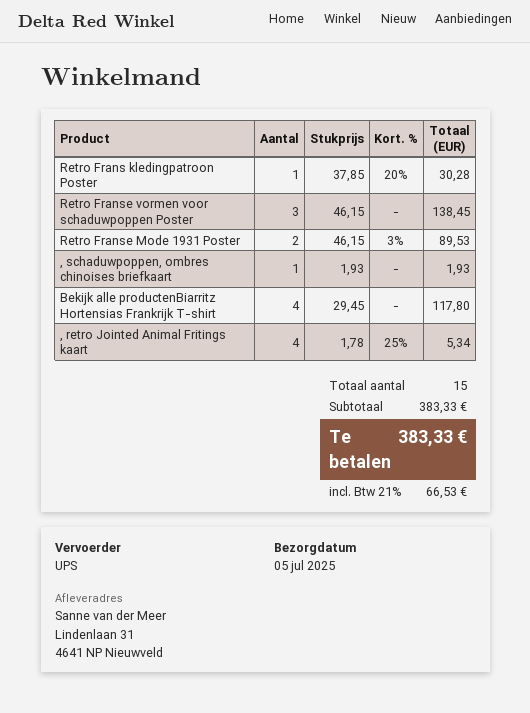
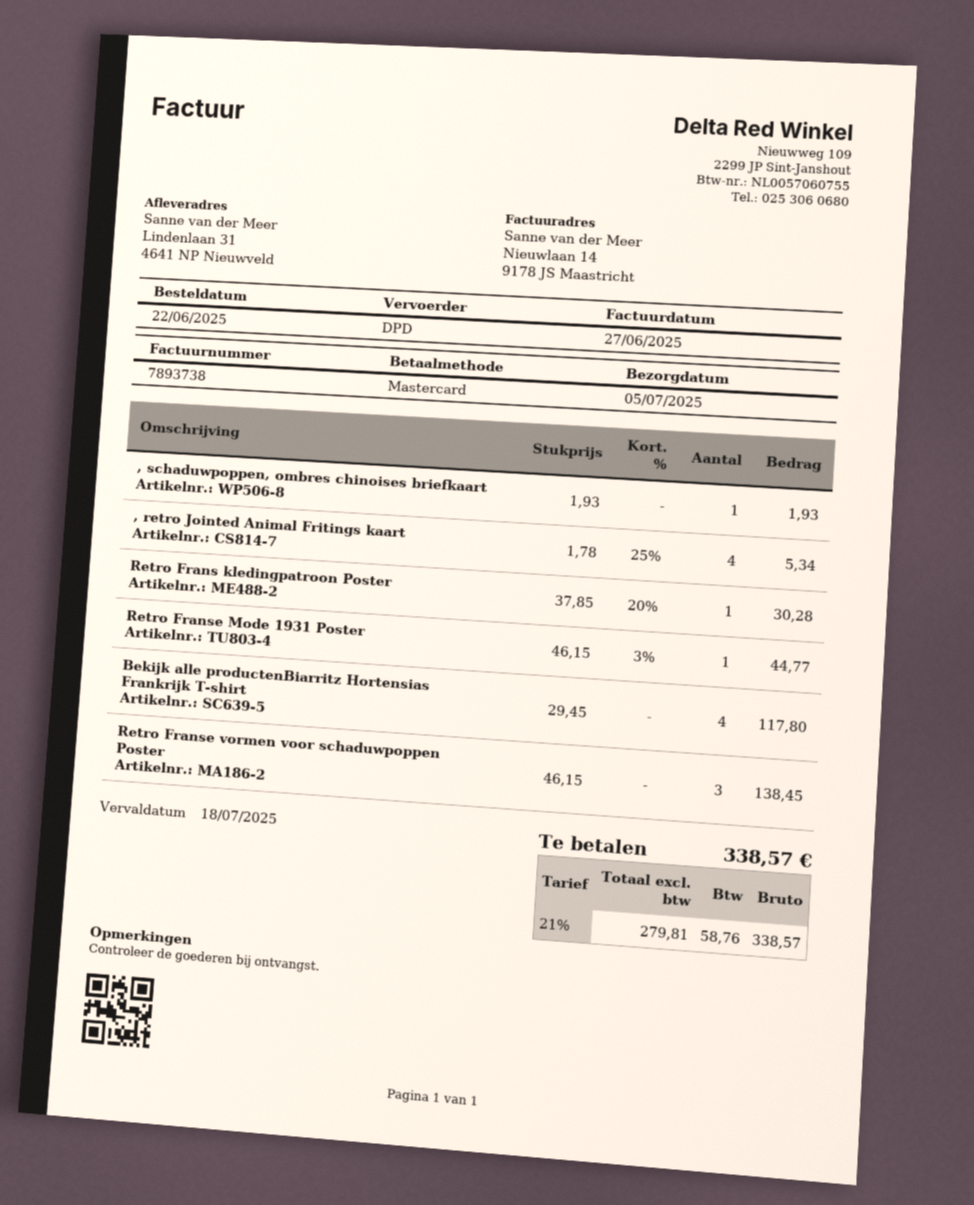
shipping method: UPS -> DPD
Retro Franse Mode 1931 Poster: 2 x 46.15 - 3% = 89.53 -> 1 x 46.15 - 3% = 44.77
tax: 21% = 66.53 -> 21% = 58.76
total: 383.33 -> 338.57

